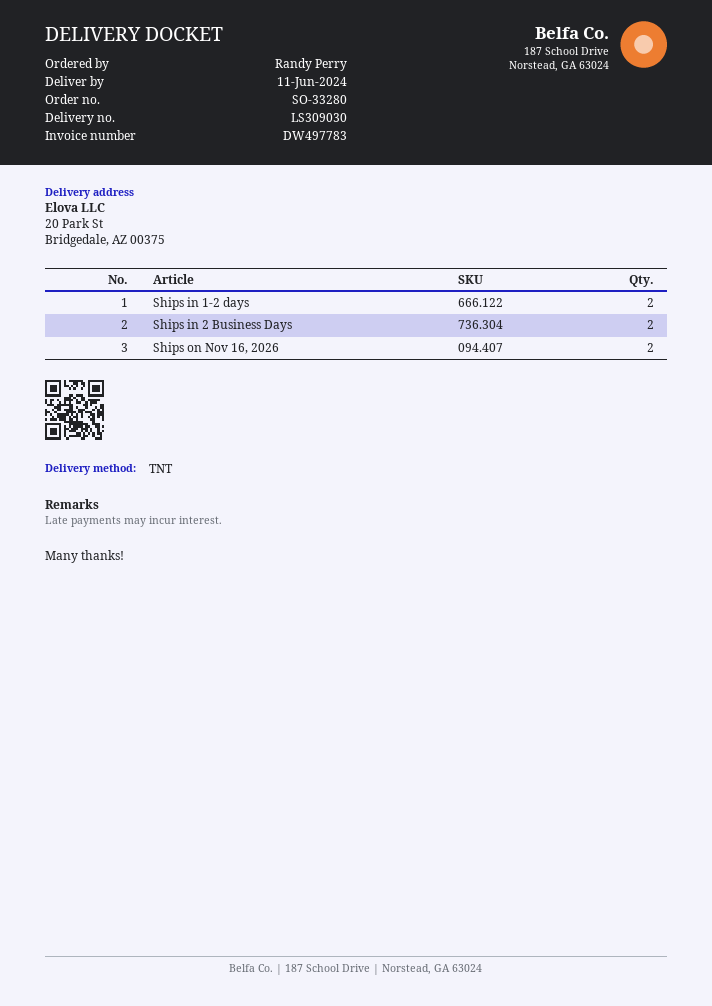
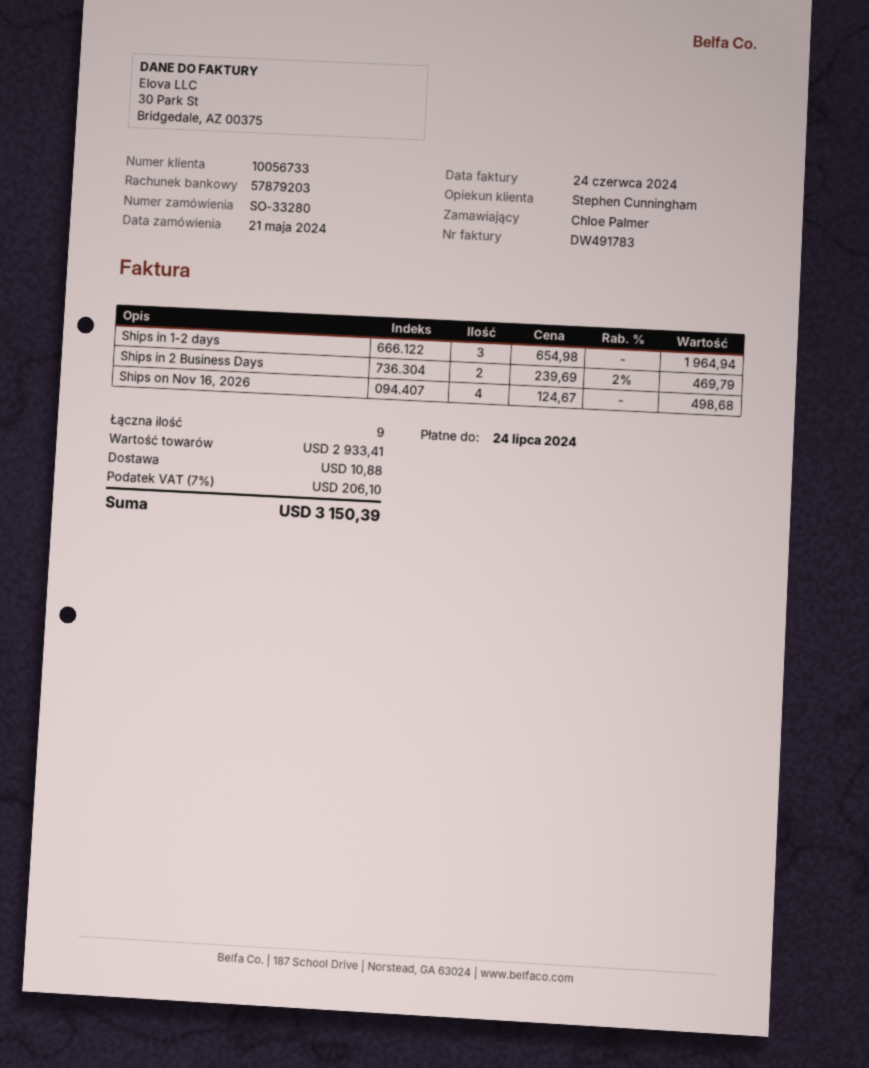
invoice number: DW497783 -> DW491783
ordered by: Randy Perry -> Chloe Palmer
Ships in 1-2 days: 2 -> 3
Ships on Nov 16, 2026: 2 -> 4

